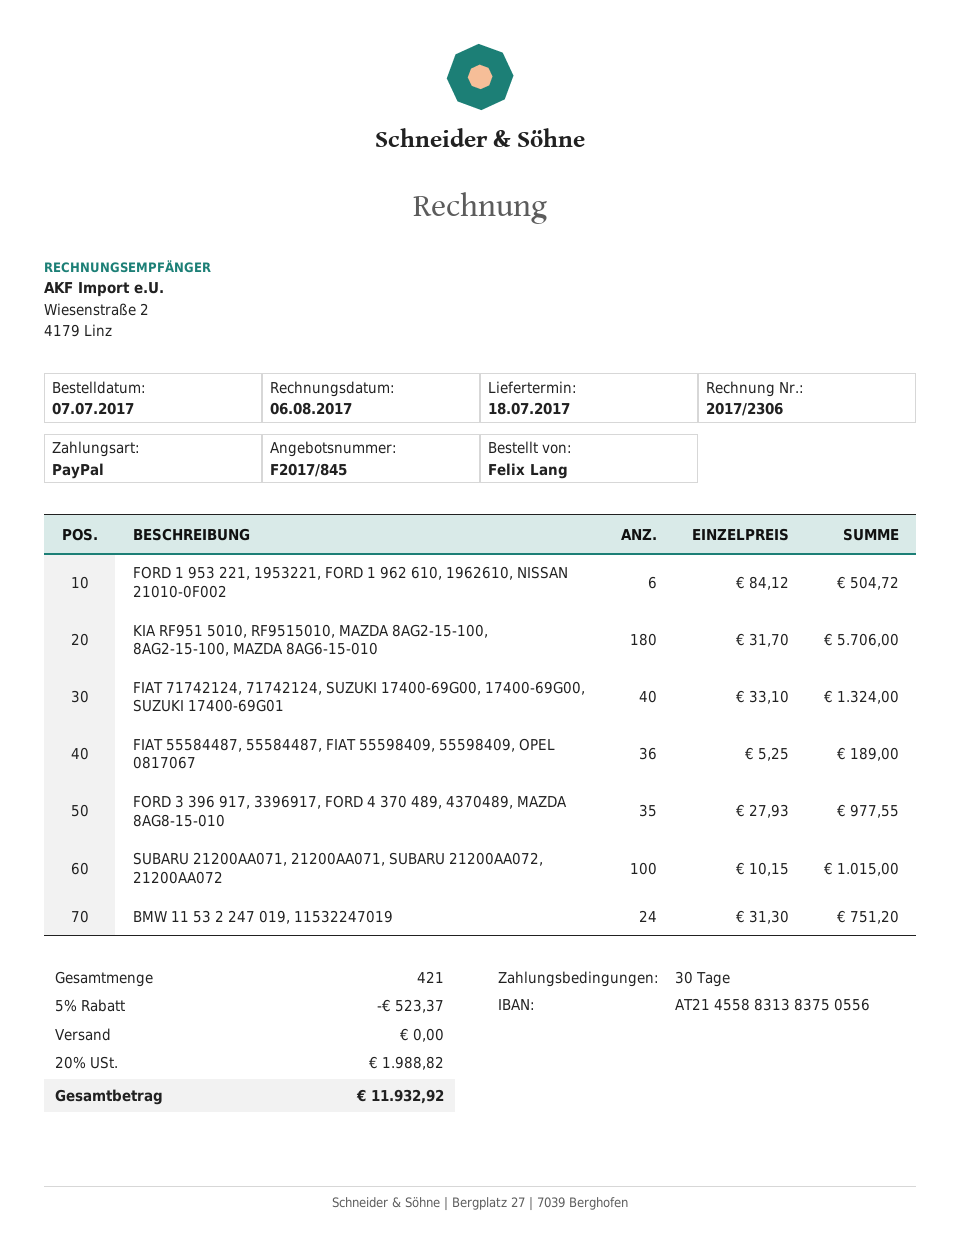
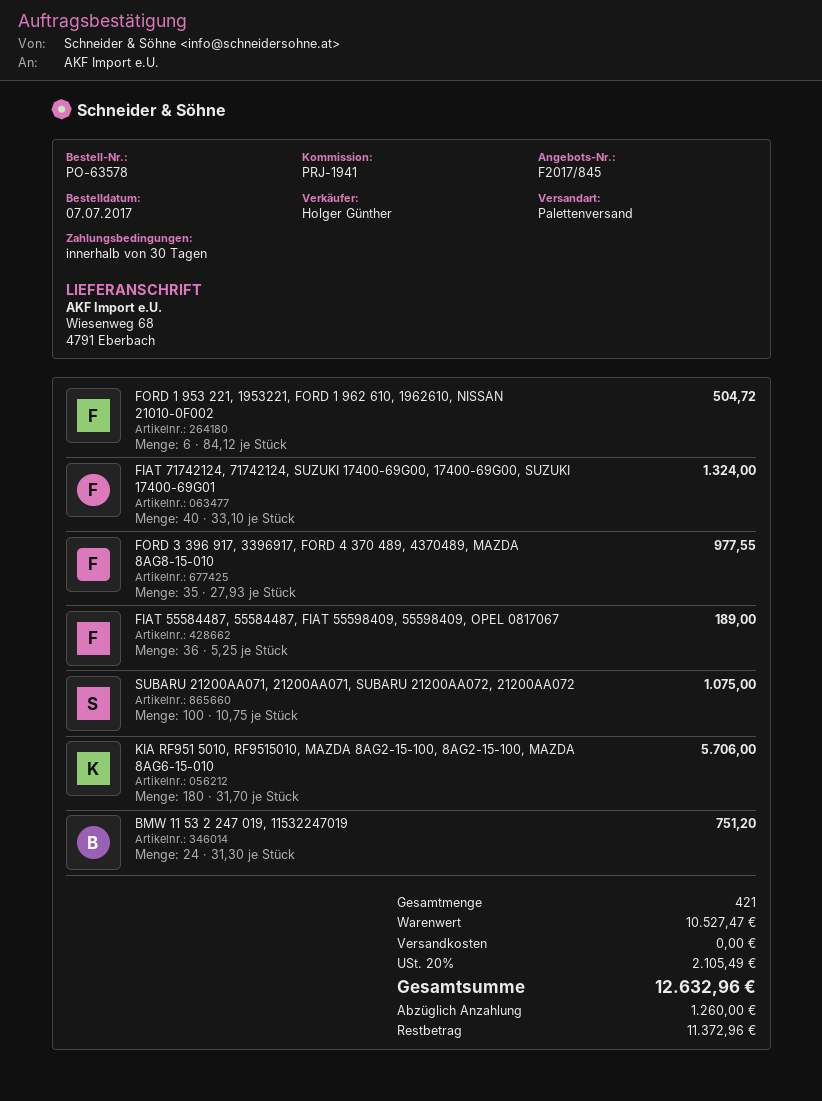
SUBARU 21200AA071, 21200AA071, SUBARU 21200AA072, 21200AA072: 100 x 10.15 = 1015.00 -> 100 x 10.75 = 1075.00
discount: 5% = 523.37 -> none
tax: 20% = 1988.82 -> 20% = 2105.49
total: 11932.92 -> 12632.96

